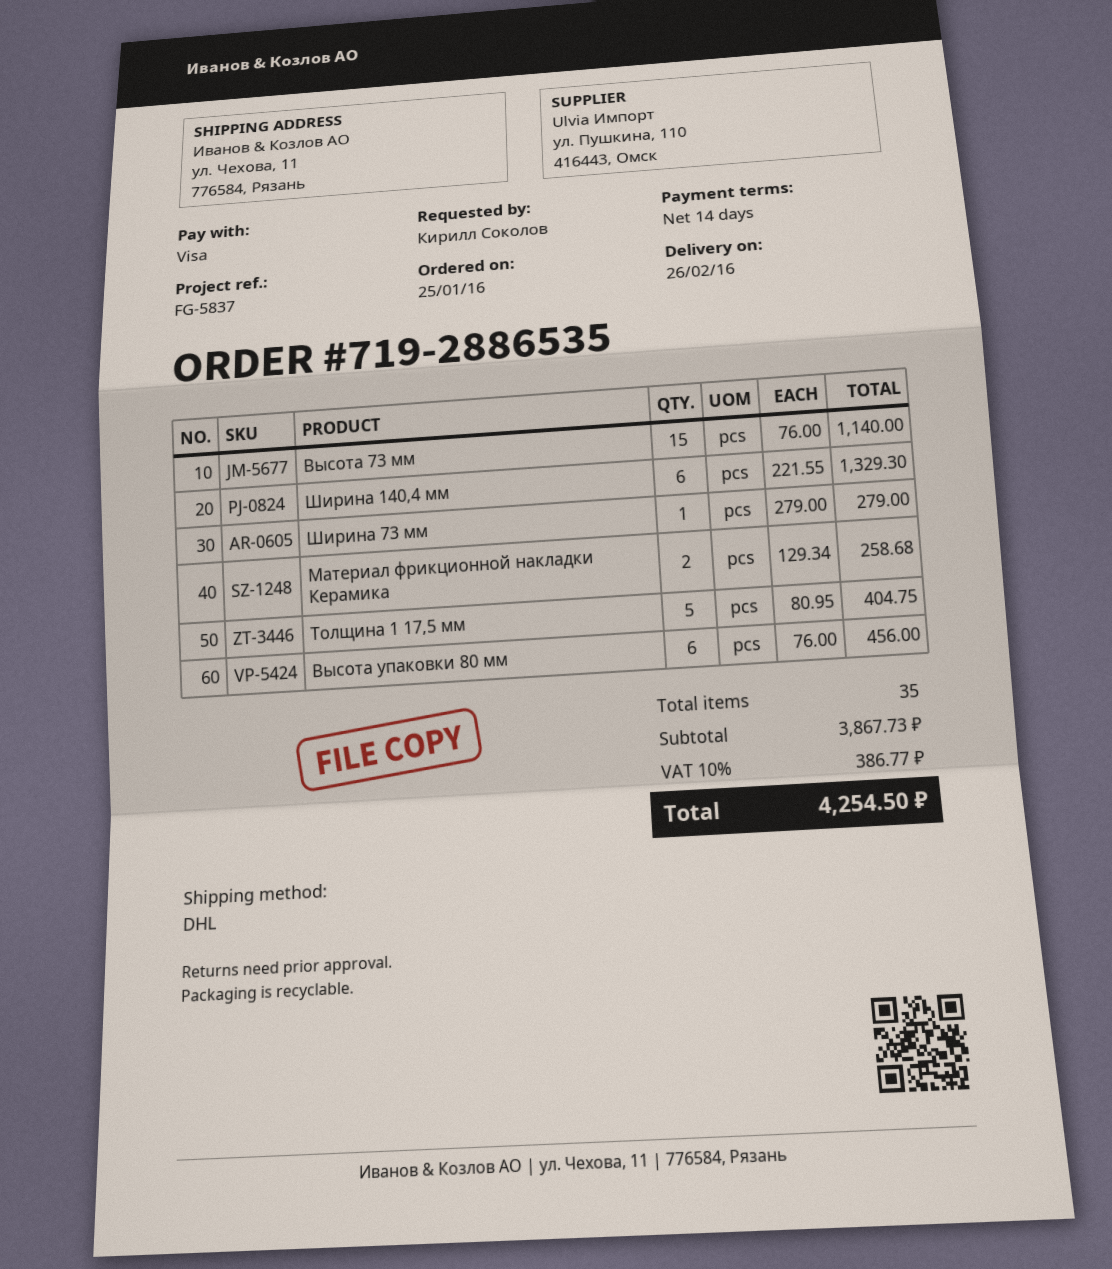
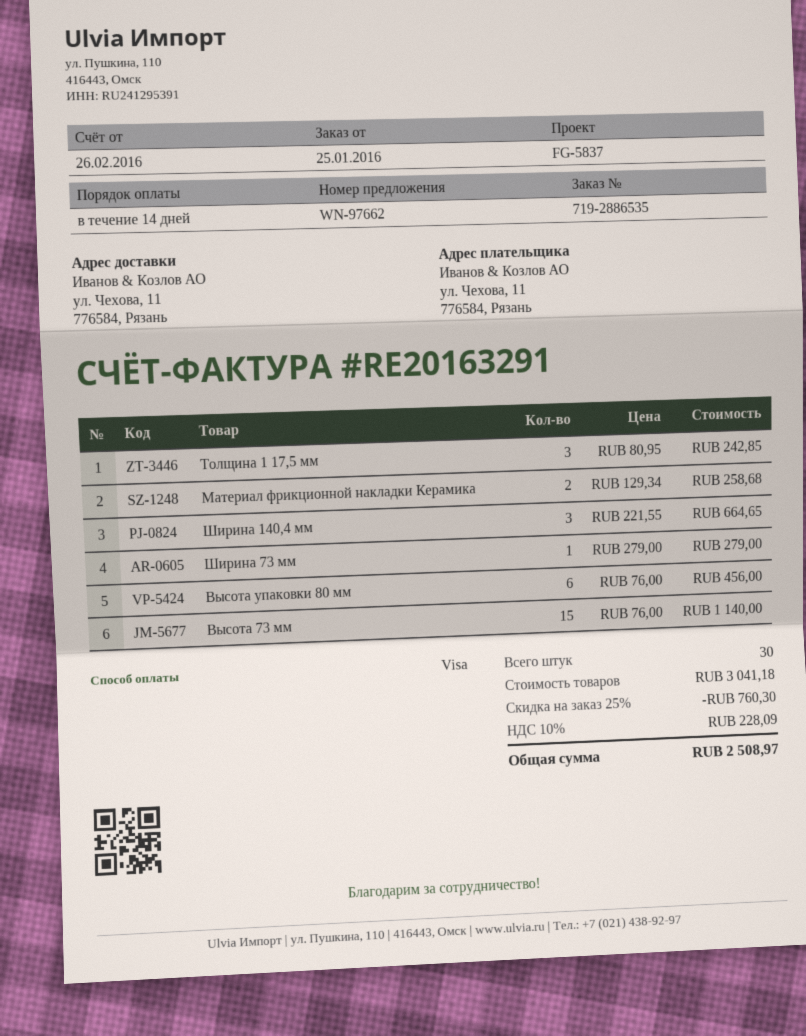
Ширина 140,4 мм: 6 x 221.55 = 1329.30 -> 3 x 221.55 = 664.65
Толщина 1 17,5 мм: 5 x 80.95 = 404.75 -> 3 x 80.95 = 242.85
total quantity: 35 -> 30
subtotal: 3867.73 -> 3041.18
discount: none -> 25% = 760.30
tax: 10% = 386.77 -> 10% = 228.09
total: 4254.50 -> 2508.97

